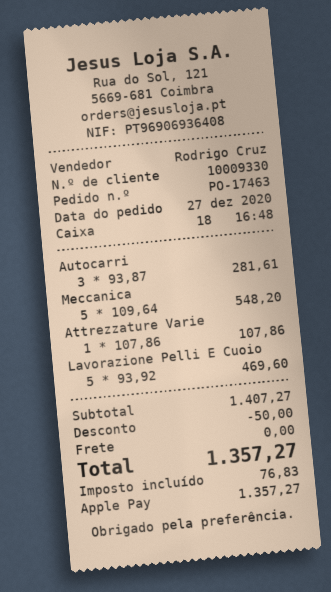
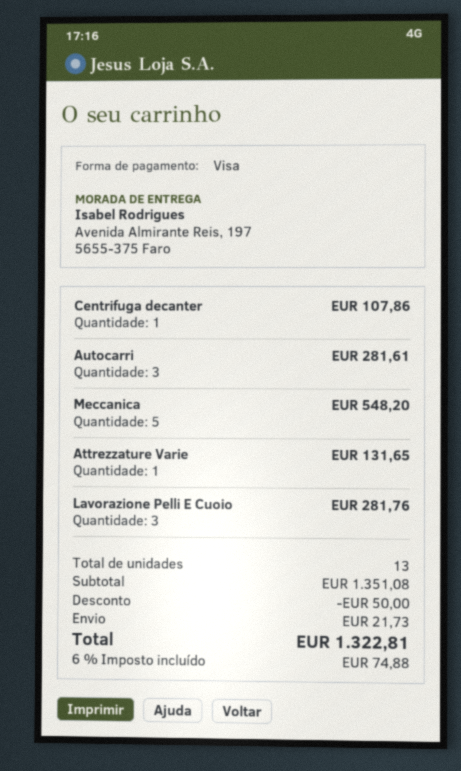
payment method: Apple Pay -> Visa
Attrezzature Varie: 1 for 107.86 -> 1 for 131.65
Lavorazione Pelli E Cuoio: 5 for 469.60 -> 3 for 281.76
Centrifuga decanter: none -> 1 for 107.86
subtotal: 1407.27 -> 1351.08
shipping: 0.00 -> 21.73
tax: 76.83 -> 74.88
total: 1357.27 -> 1322.81

